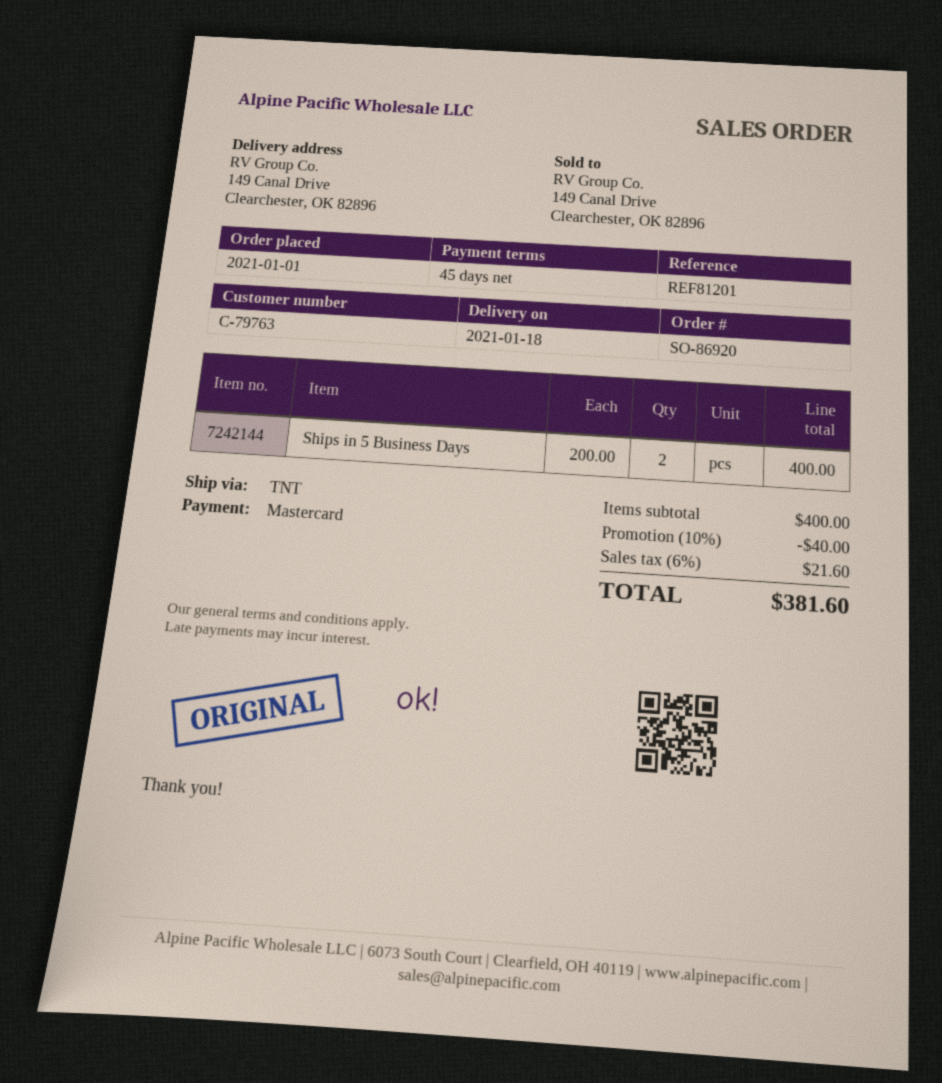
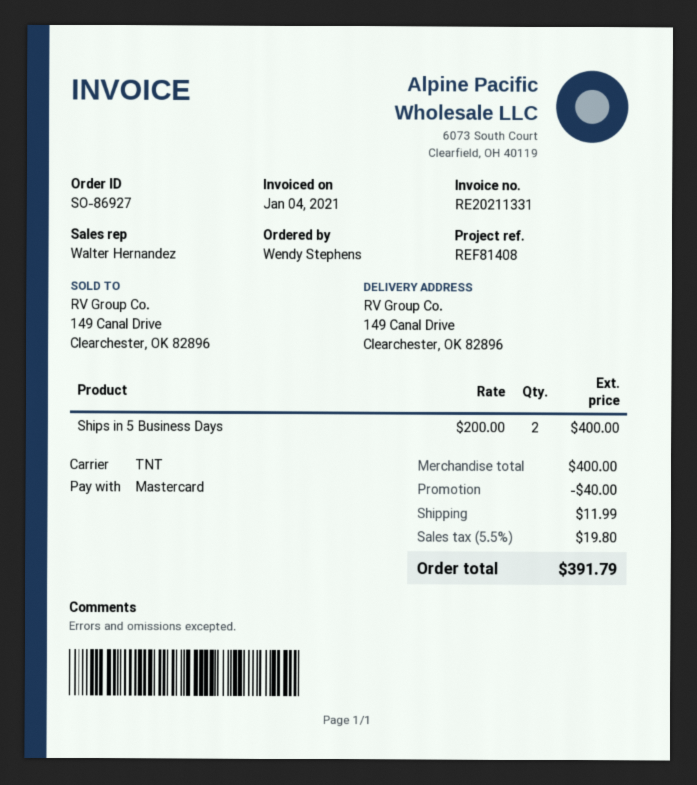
order number: SO-86920 -> SO-86927
reference: REF81201 -> REF81408
shipping: none -> 11.99
tax: 6% = 21.60 -> 5.5% = 19.80
total: 381.60 -> 391.79

